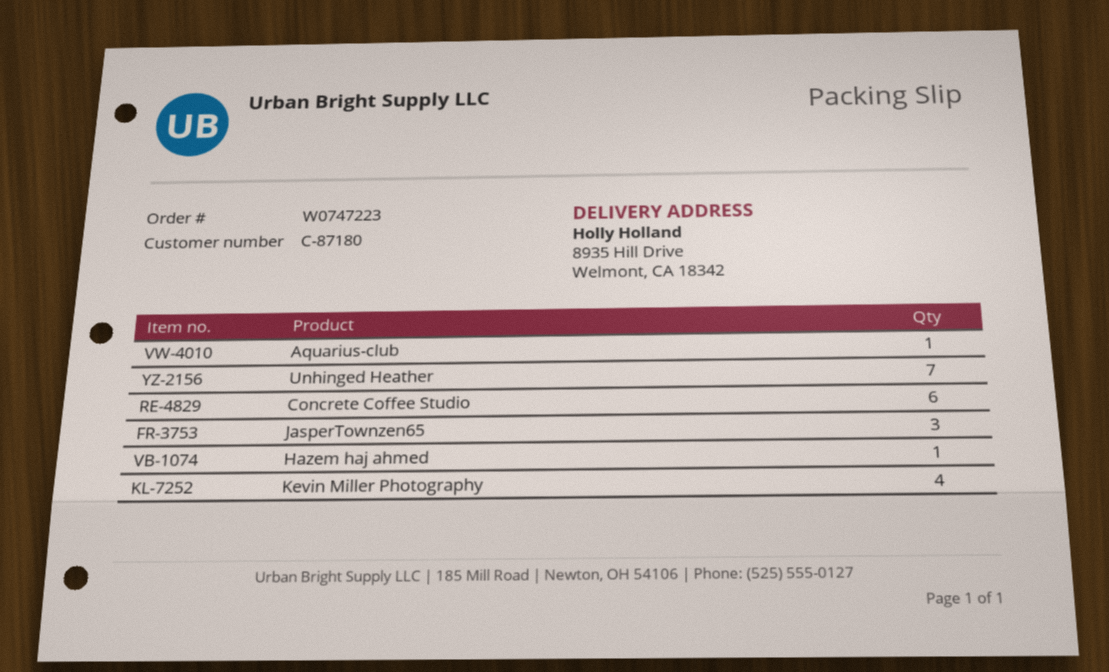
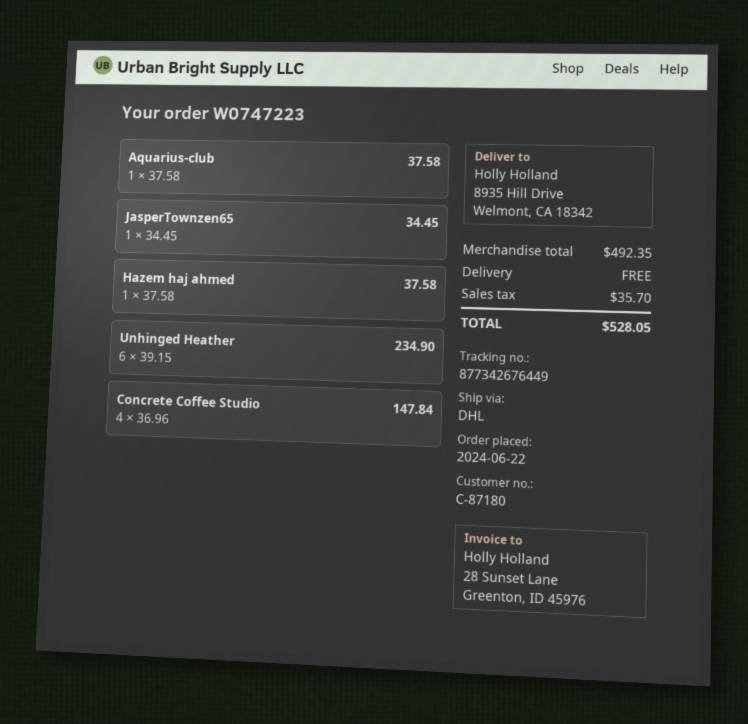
Unhinged Heather: 7 -> 6
Concrete Coffee Studio: 6 -> 4
JasperTownzen65: 3 -> 1
Kevin Miller Photography: 4 -> none

